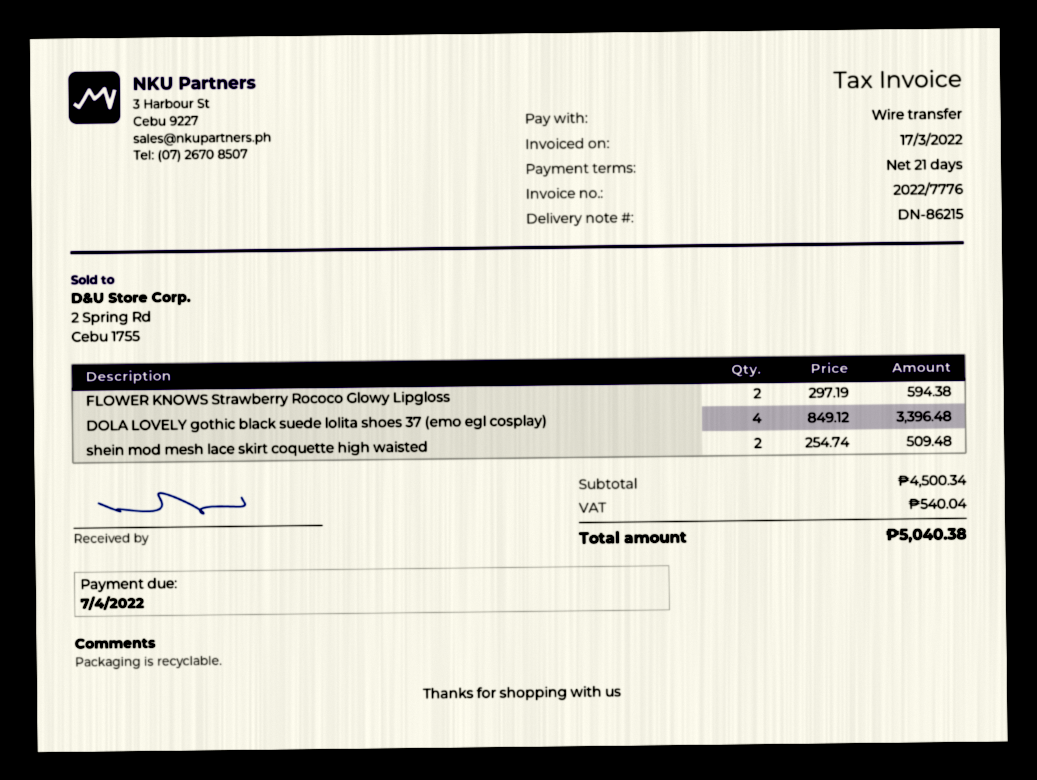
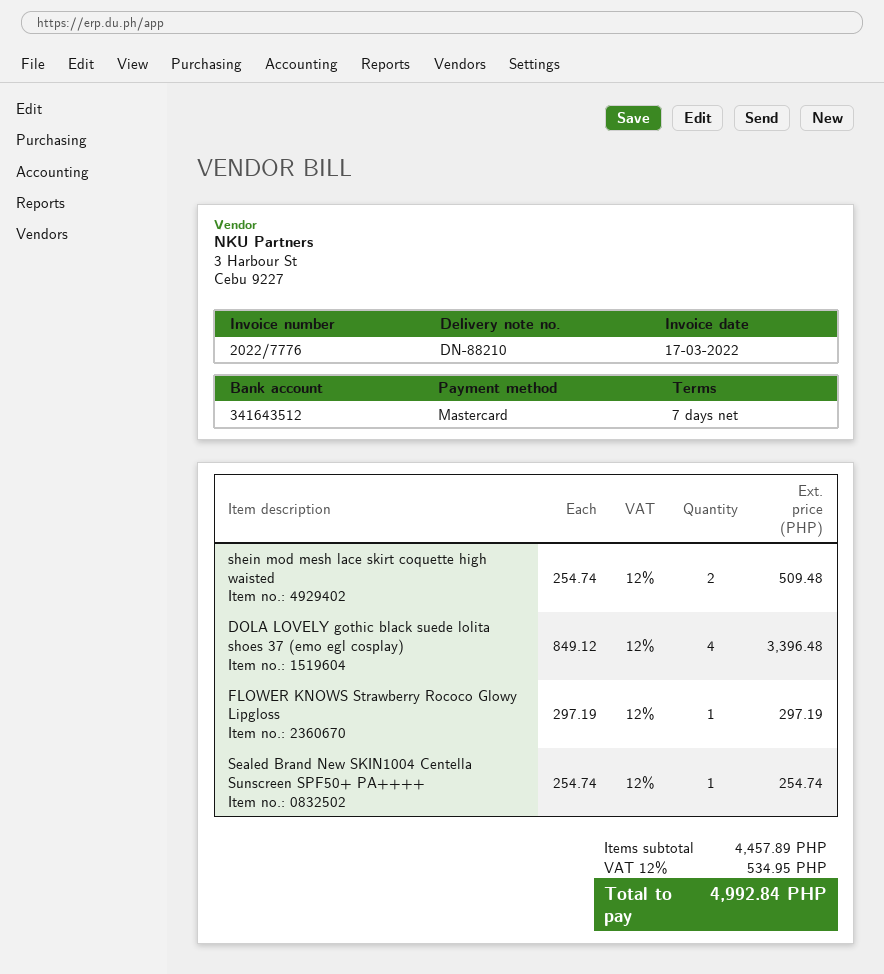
delivery note number: DN-86215 -> DN-88210
payment terms: 21 days -> 7 days
payment method: bank transfer -> Mastercard
FLOWER KNOWS Strawberry Rococo Glowy Lipgloss: 2 x 297.19 = 594.38 -> 1 x 297.19 = 297.19
Sealed Brand New SKIN1004 Centella Sunscreen SPF50+ PA++++: none -> 1 x 254.74 = 254.74
subtotal: 4500.34 -> 4457.89
tax: 540.04 -> 534.95
total: 5040.38 -> 4992.84

